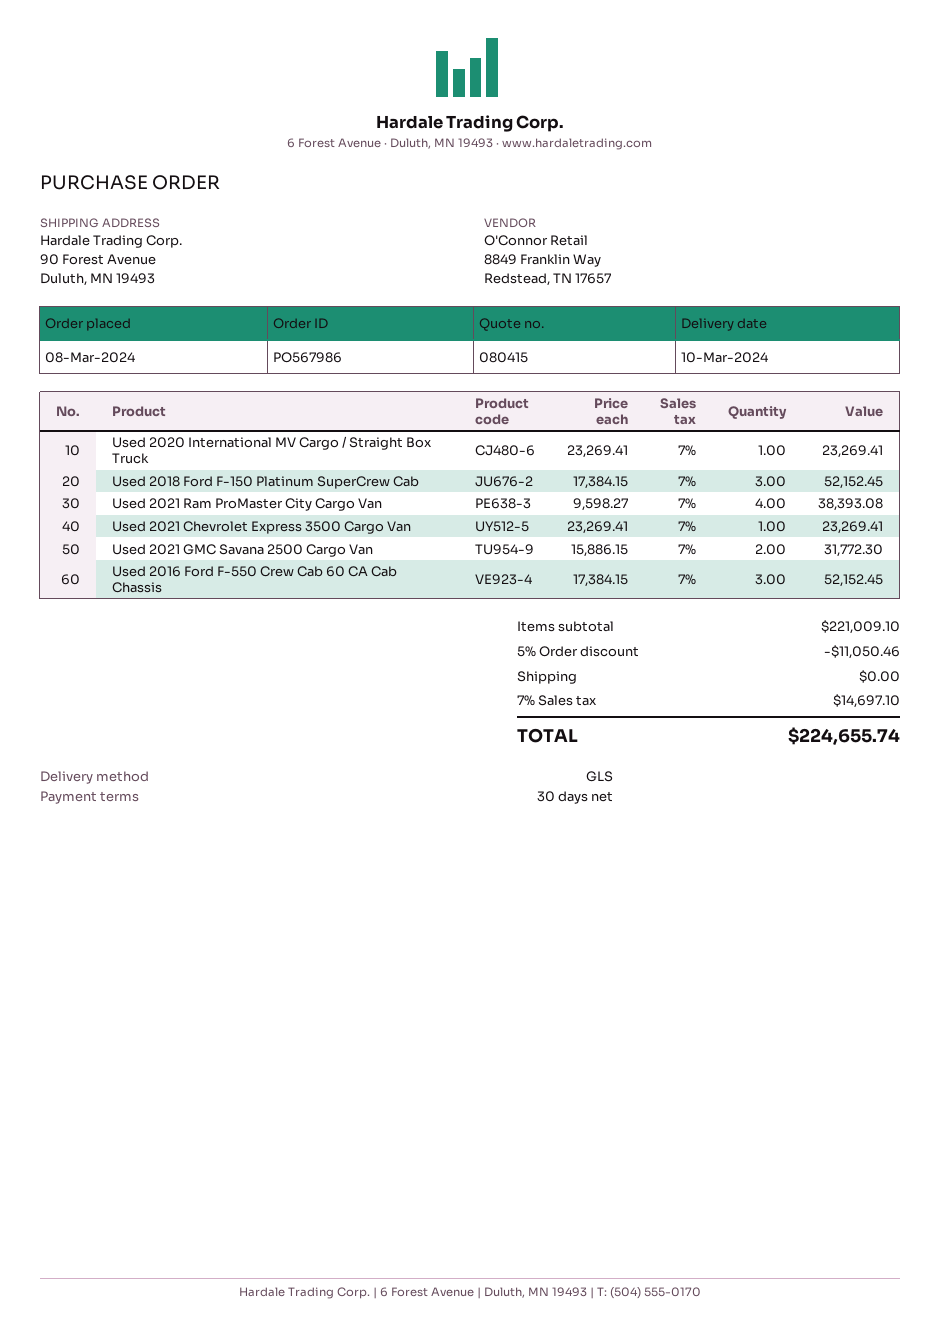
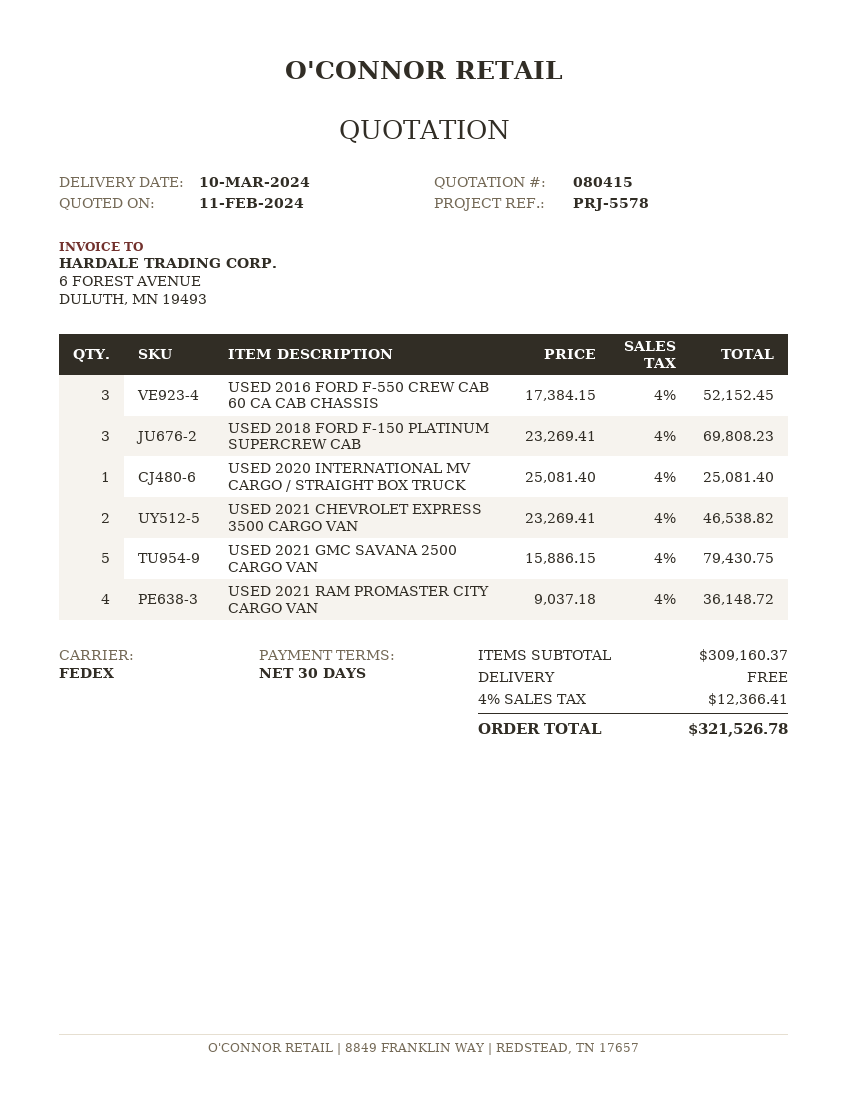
shipping method: GLS -> FedEx
Used 2020 International MV Cargo / Straight Box Truck: 1 x 23269.41 = 23269.41 -> 1 x 25081.40 = 25081.40
Used 2018 Ford F-150 Platinum SuperCrew Cab: 3 x 17384.15 = 52152.45 -> 3 x 23269.41 = 69808.23
Used 2021 Ram ProMaster City Cargo Van: 4 x 9598.27 = 38393.08 -> 4 x 9037.18 = 36148.72
Used 2021 Chevrolet Express 3500 Cargo Van: 1 x 23269.41 = 23269.41 -> 2 x 23269.41 = 46538.82
Used 2021 GMC Savana 2500 Cargo Van: 2 x 15886.15 = 31772.30 -> 5 x 15886.15 = 79430.75
subtotal: 221009.10 -> 309160.37
discount: 5% = 11050.46 -> none
tax: 7% = 14697.10 -> 4% = 12366.41
total: 224655.74 -> 321526.78

